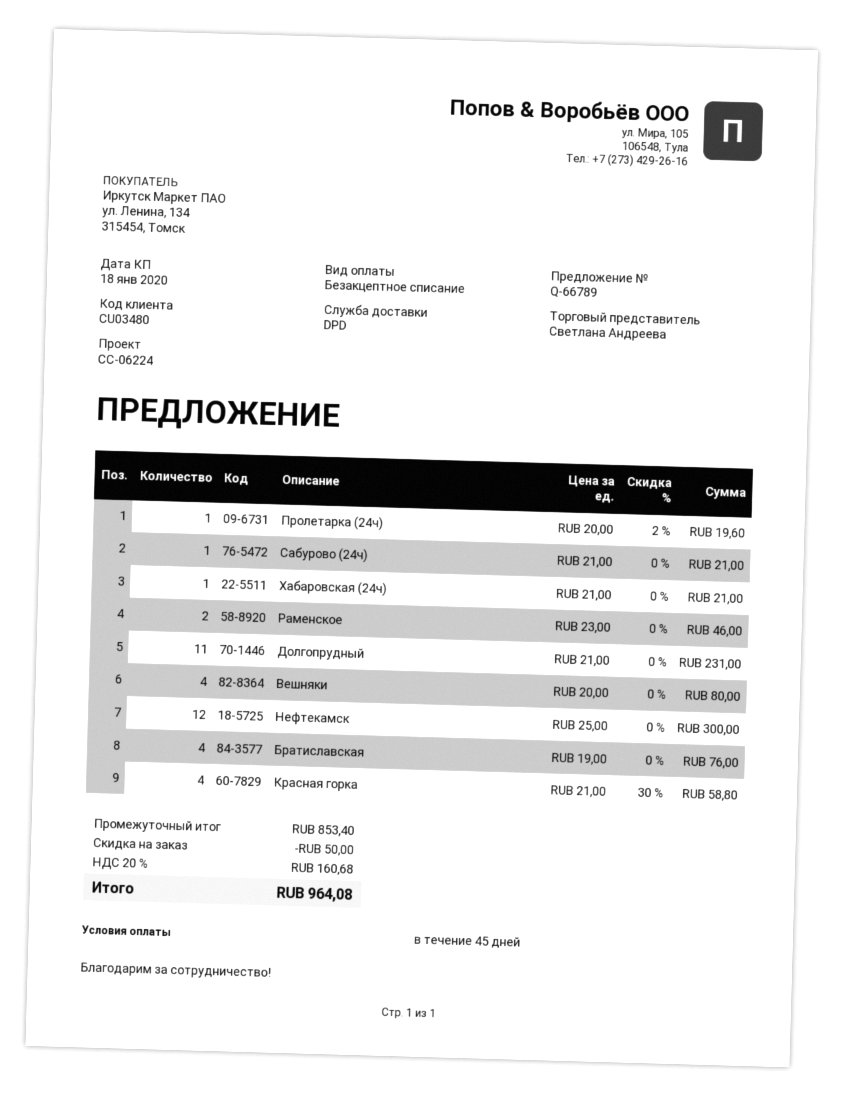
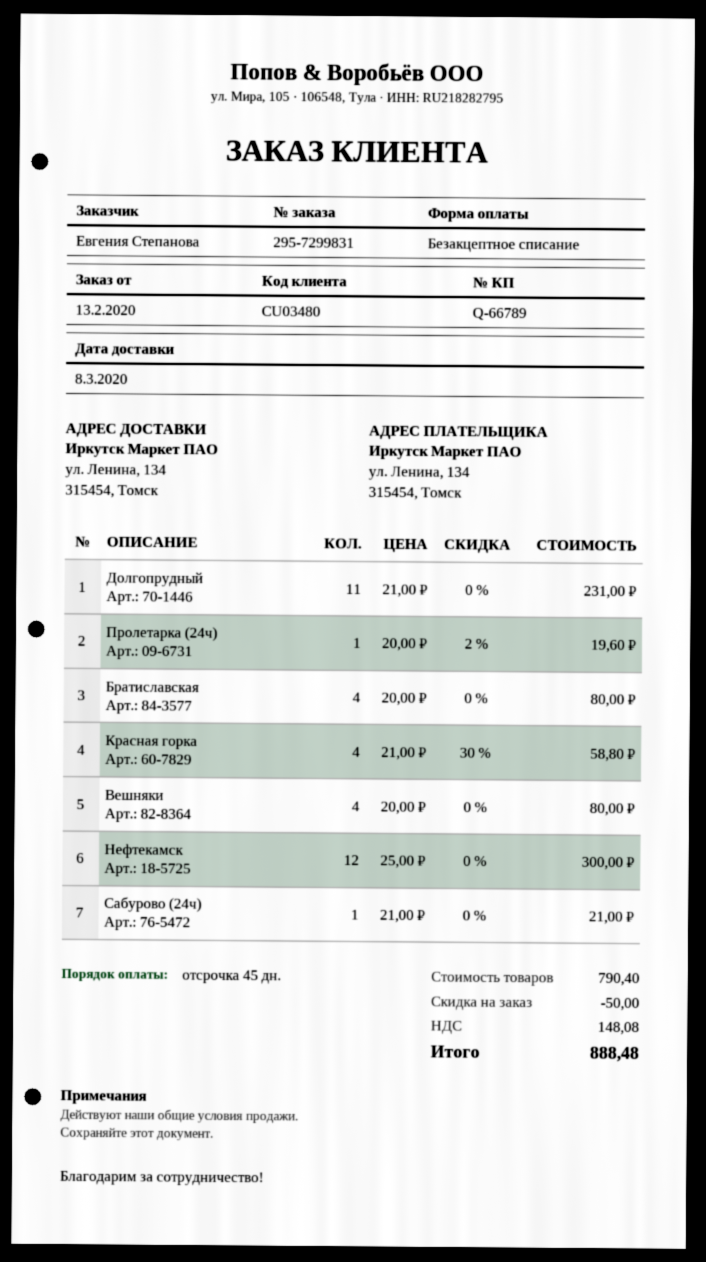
Хабаровская (24ч): 1 x 21.00 = 21.00 -> none
Раменское: 2 x 23.00 = 46.00 -> none
Братиславская: 4 x 19.00 = 76.00 -> 4 x 20.00 = 80.00
subtotal: 853.40 -> 790.40
tax: 160.68 -> 148.08
total: 964.08 -> 888.48

